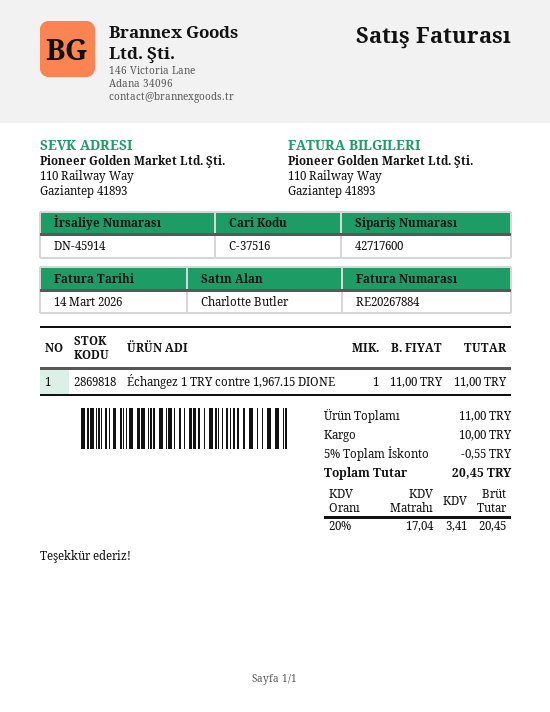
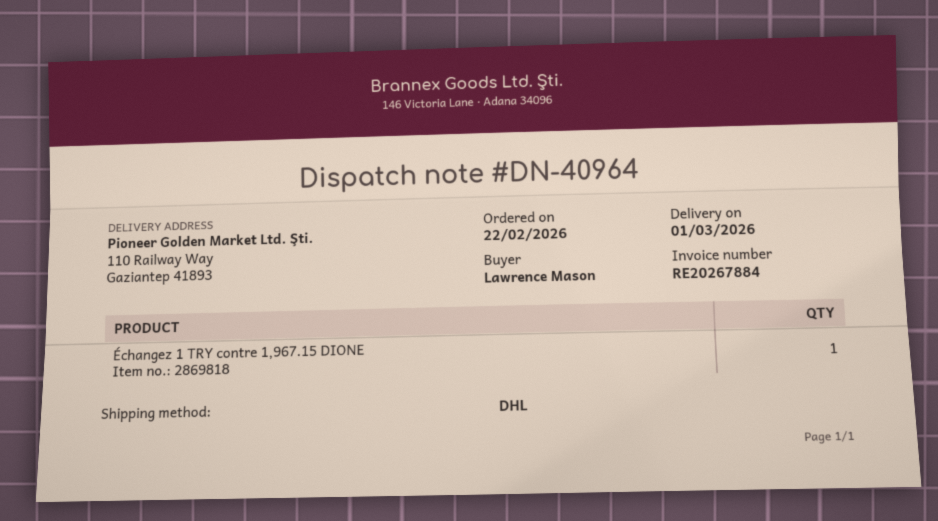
delivery note number: DN-45914 -> DN-40964
ordered by: Charlotte Butler -> Lawrence Mason

